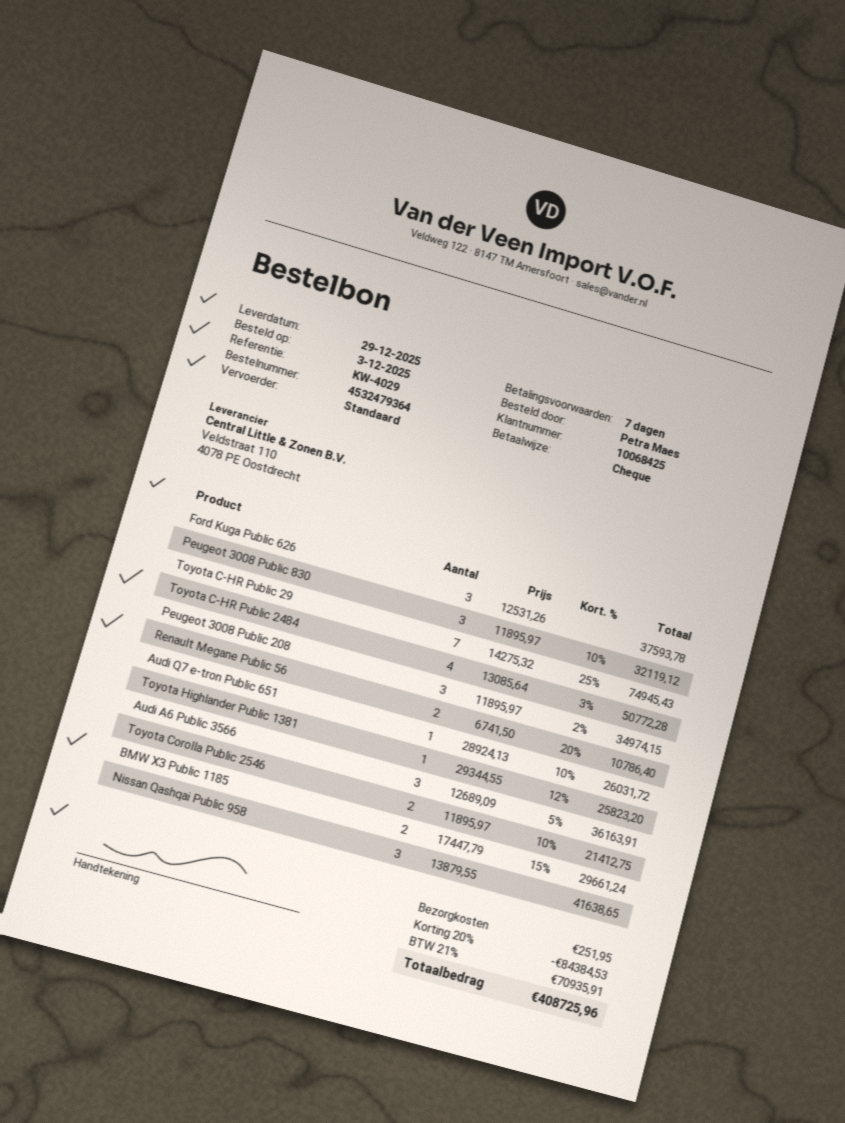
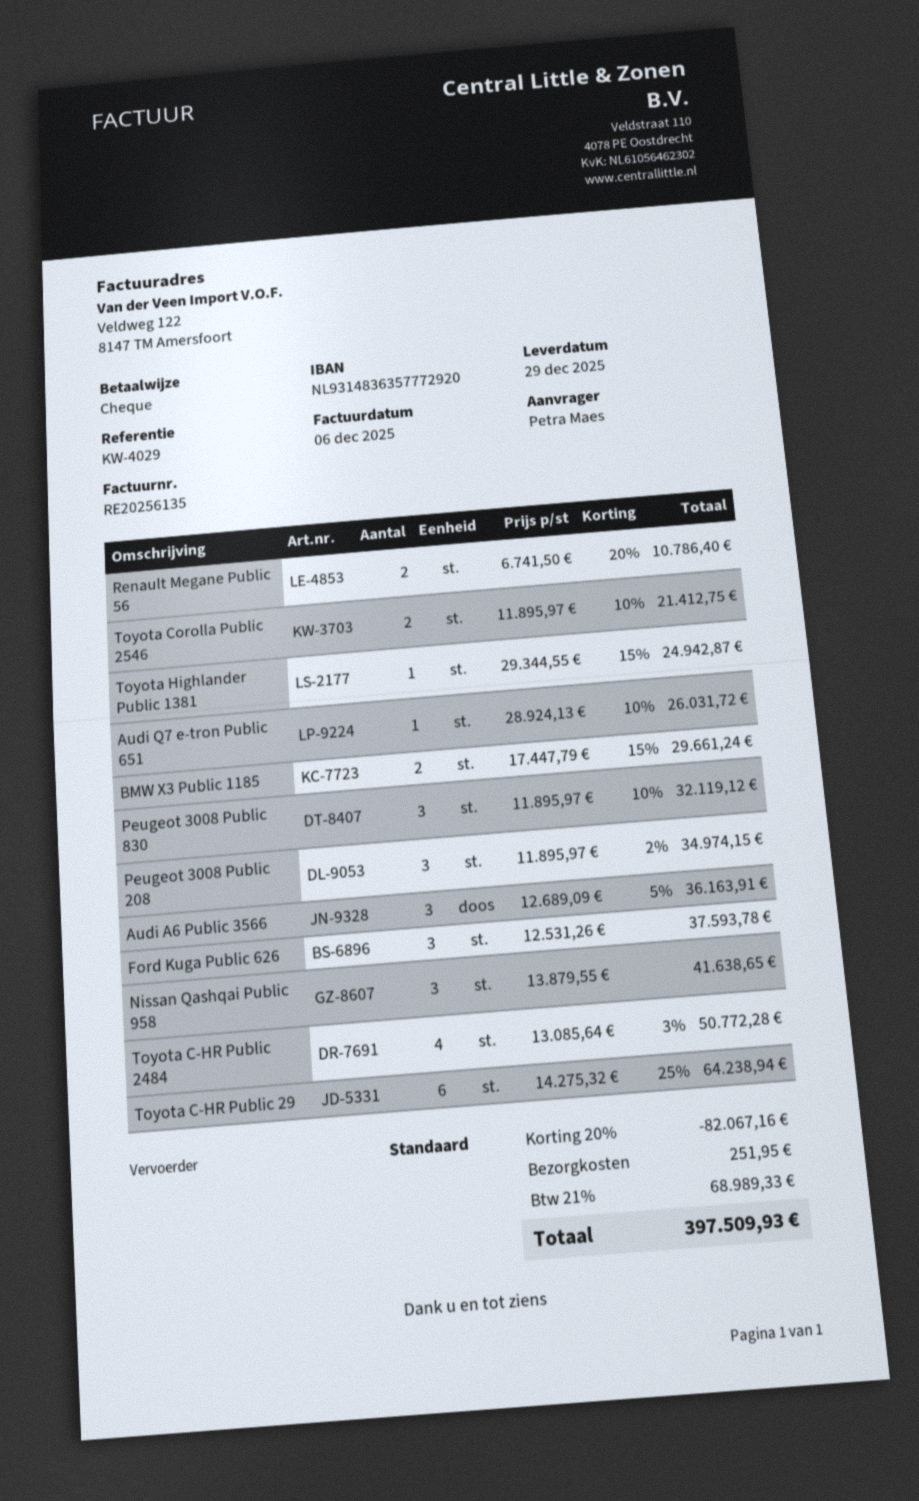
Toyota C-HR Public 29: 7 x 14275.32 - 25% = 74945.43 -> 6 x 14275.32 - 25% = 64238.94
Toyota Highlander Public 1381: 1 x 29344.55 - 12% = 25823.20 -> 1 x 29344.55 - 15% = 24942.87
discount: 20% = 84384.53 -> 20% = 82067.16
tax: 21% = 70935.91 -> 21% = 68989.33
total: 408725.96 -> 397509.93

